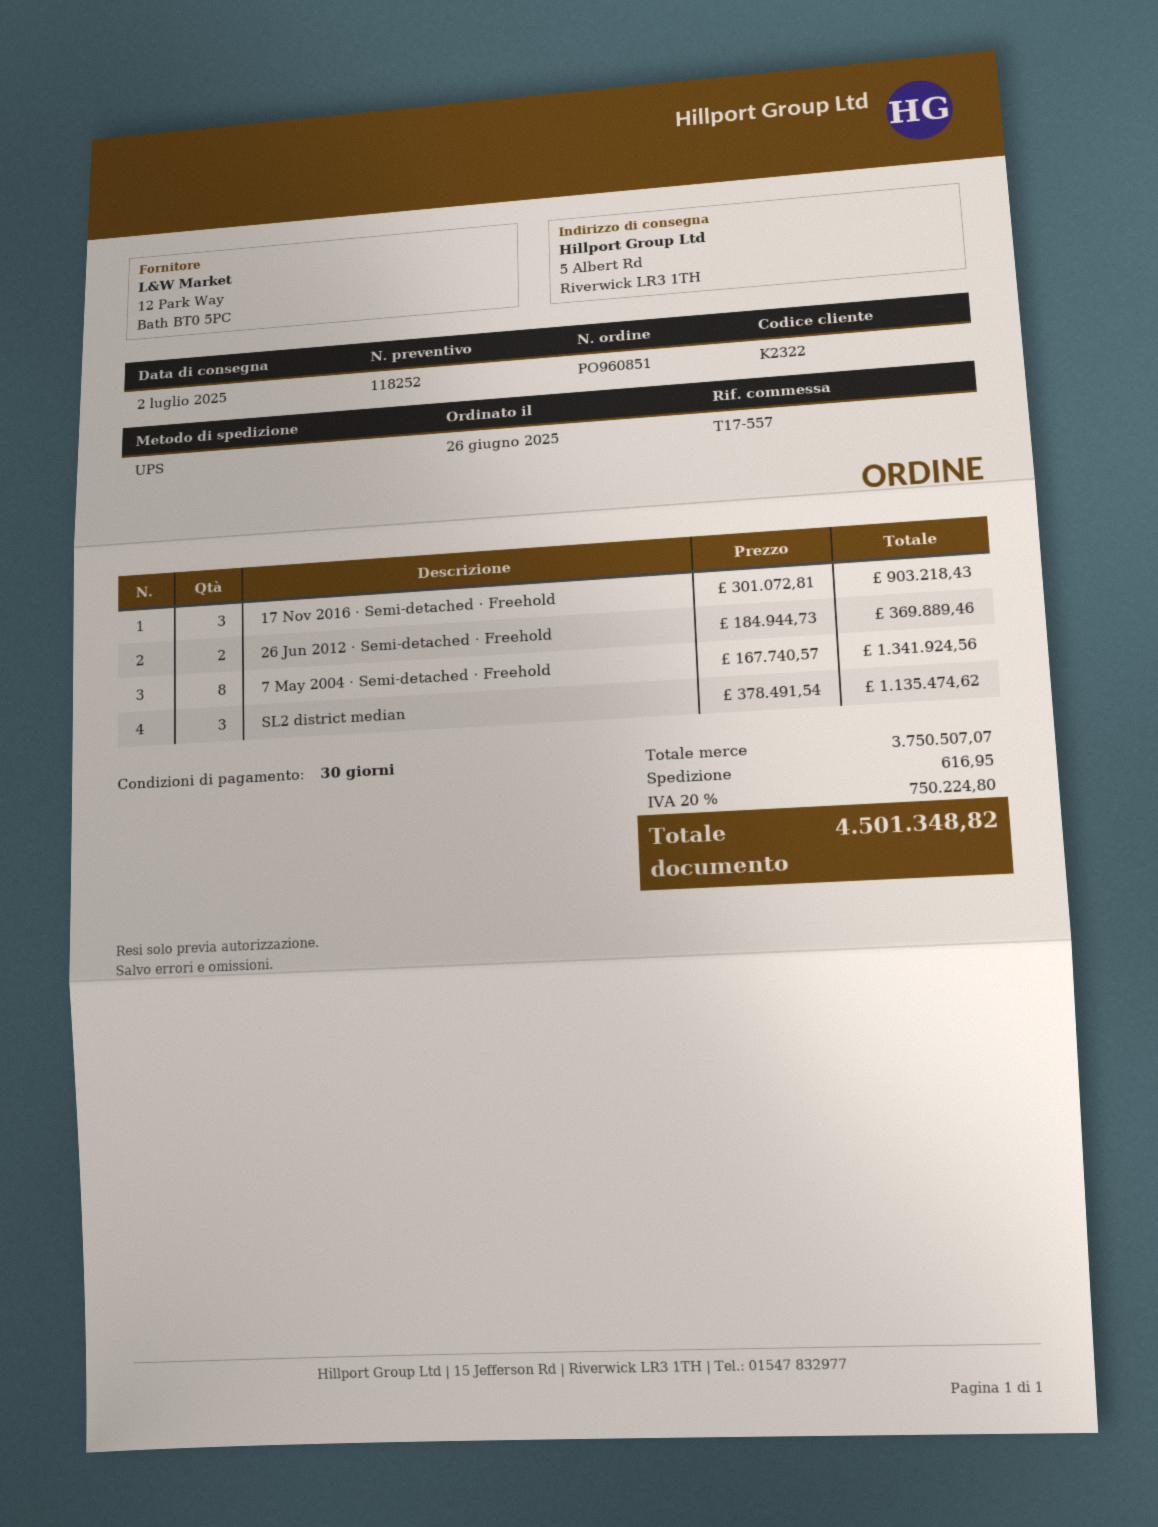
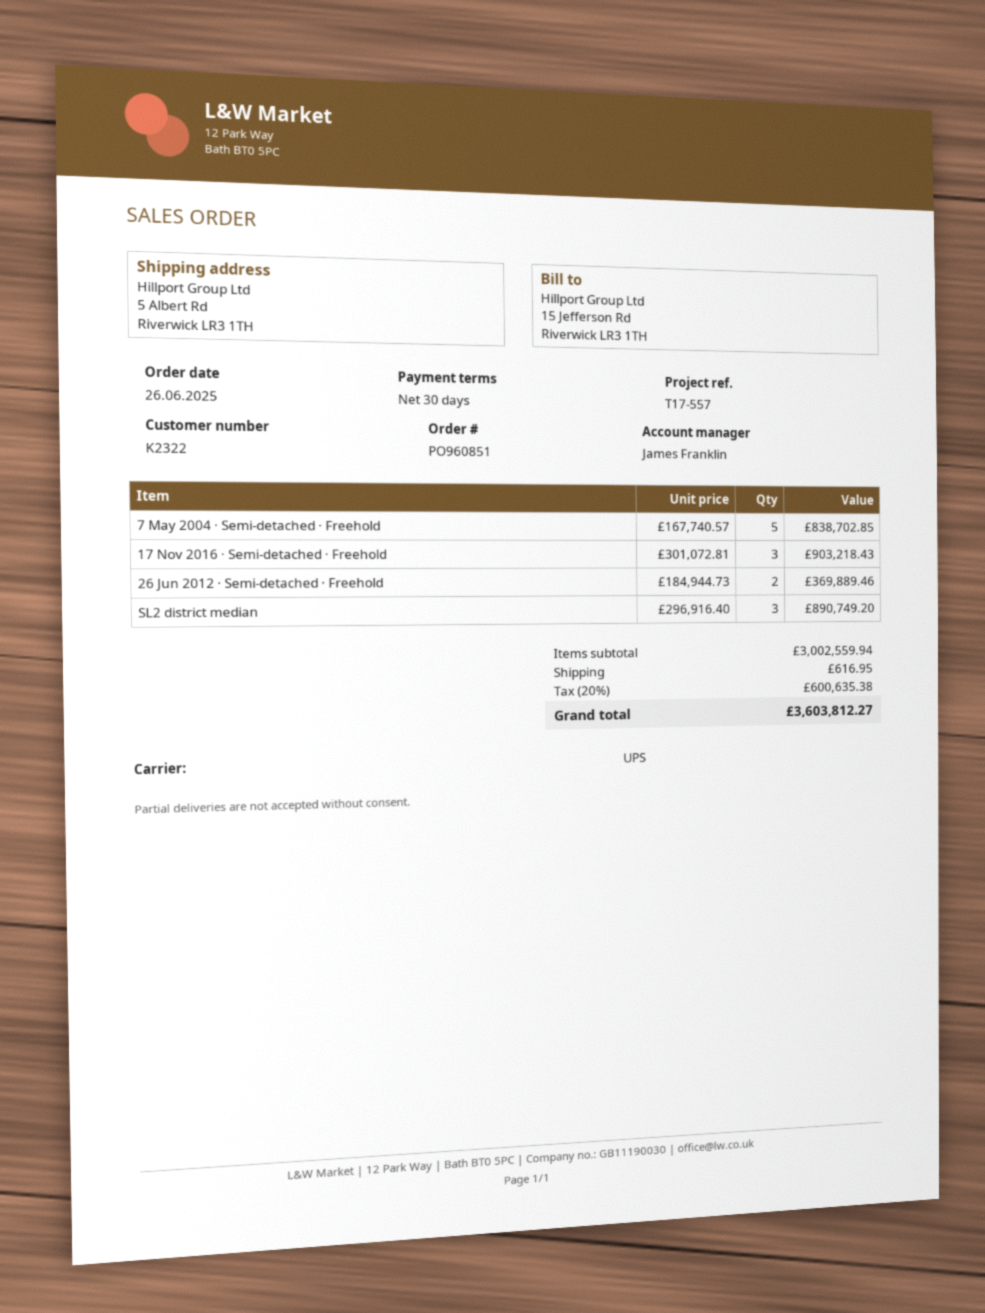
7 May 2004 · Semi-detached · Freehold: 8 x 167740.57 = 1341924.56 -> 5 x 167740.57 = 838702.85
SL2 district median: 3 x 378491.54 = 1135474.62 -> 3 x 296916.40 = 890749.20
subtotal: 3750507.07 -> 3002559.94
tax: 20% = 750224.80 -> 20% = 600635.38
total: 4501348.82 -> 3603812.27

